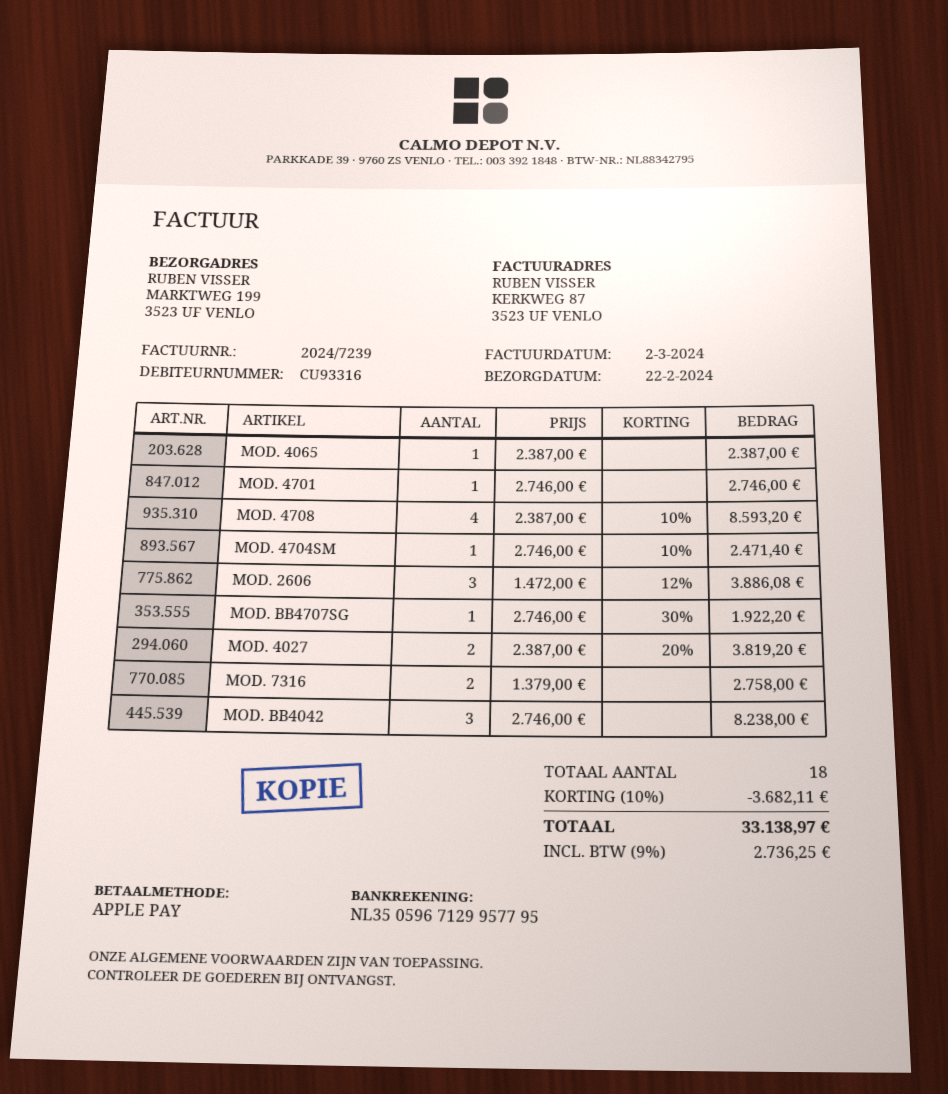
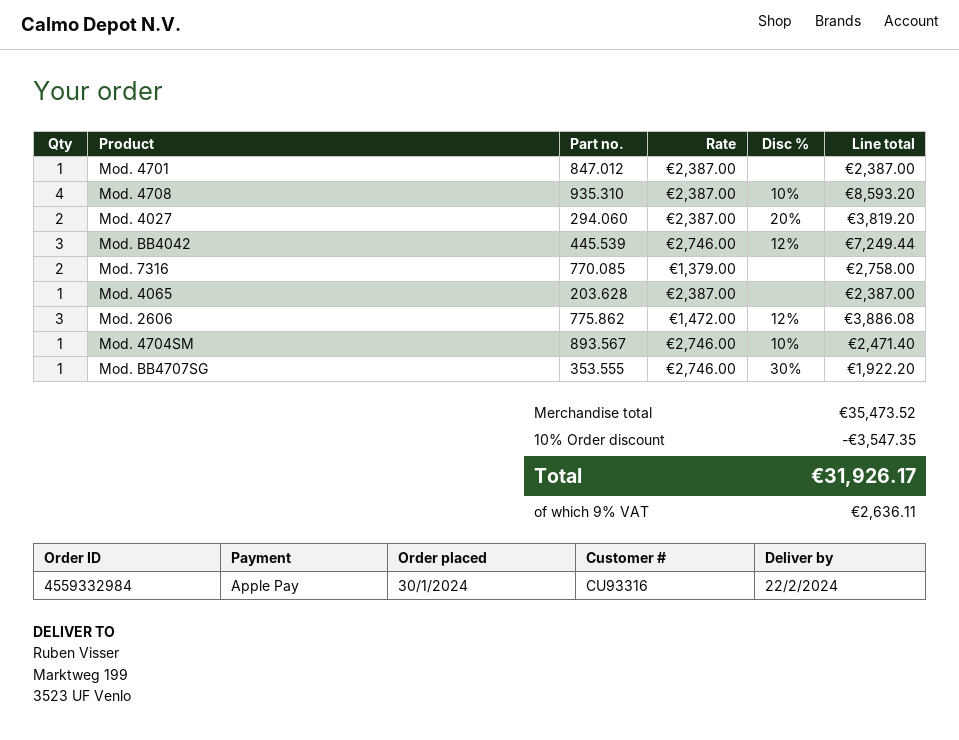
MOD. 4701: 1 x 2746.00 = 2746.00 -> 1 x 2387.00 = 2387.00
MOD. BB4042: 3 x 2746.00 = 8238.00 -> 3 x 2746.00 - 12% = 7249.44
discount: 10% = 3682.11 -> 10% = 3547.35
tax: 9% = 2736.25 -> 9% = 2636.11
total: 33138.97 -> 31926.17

